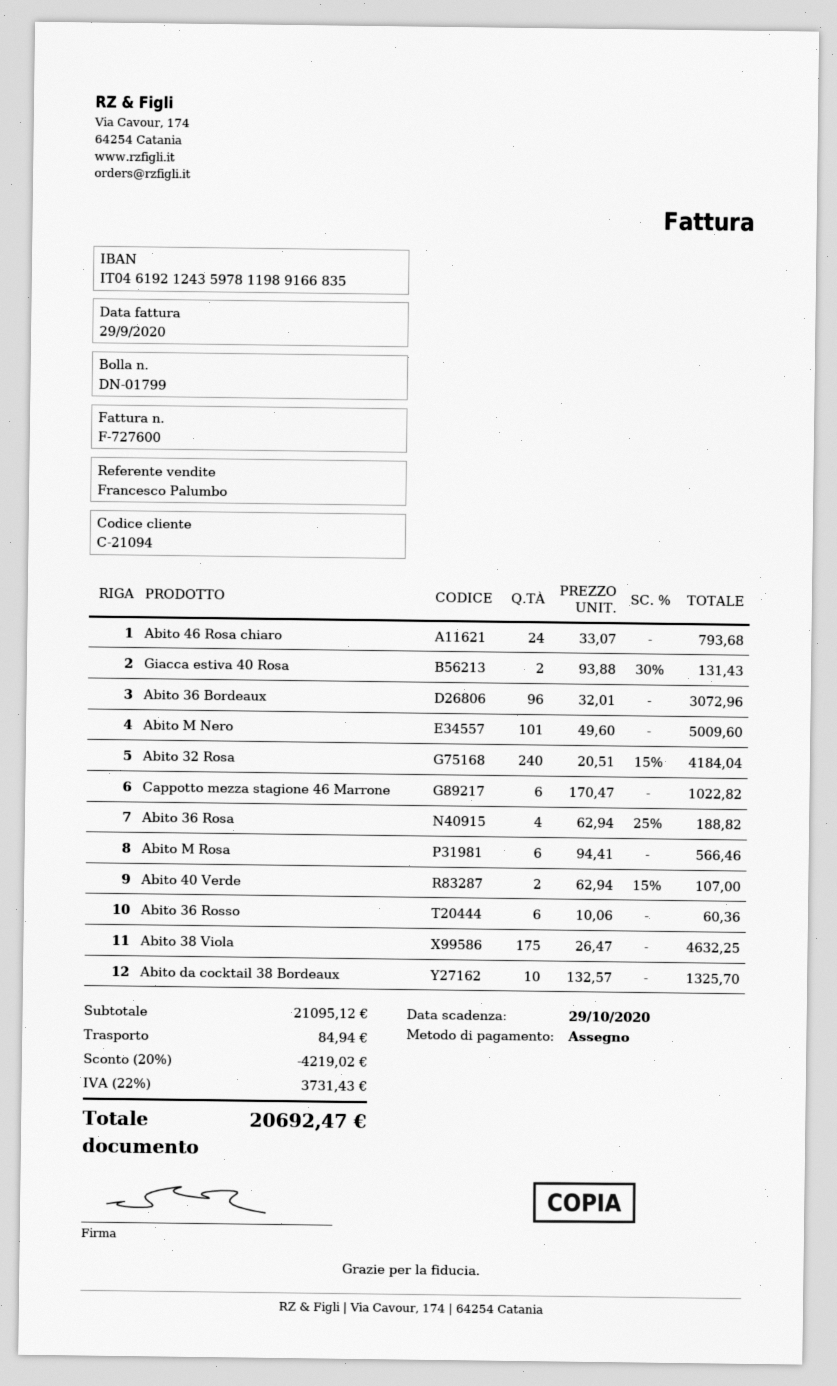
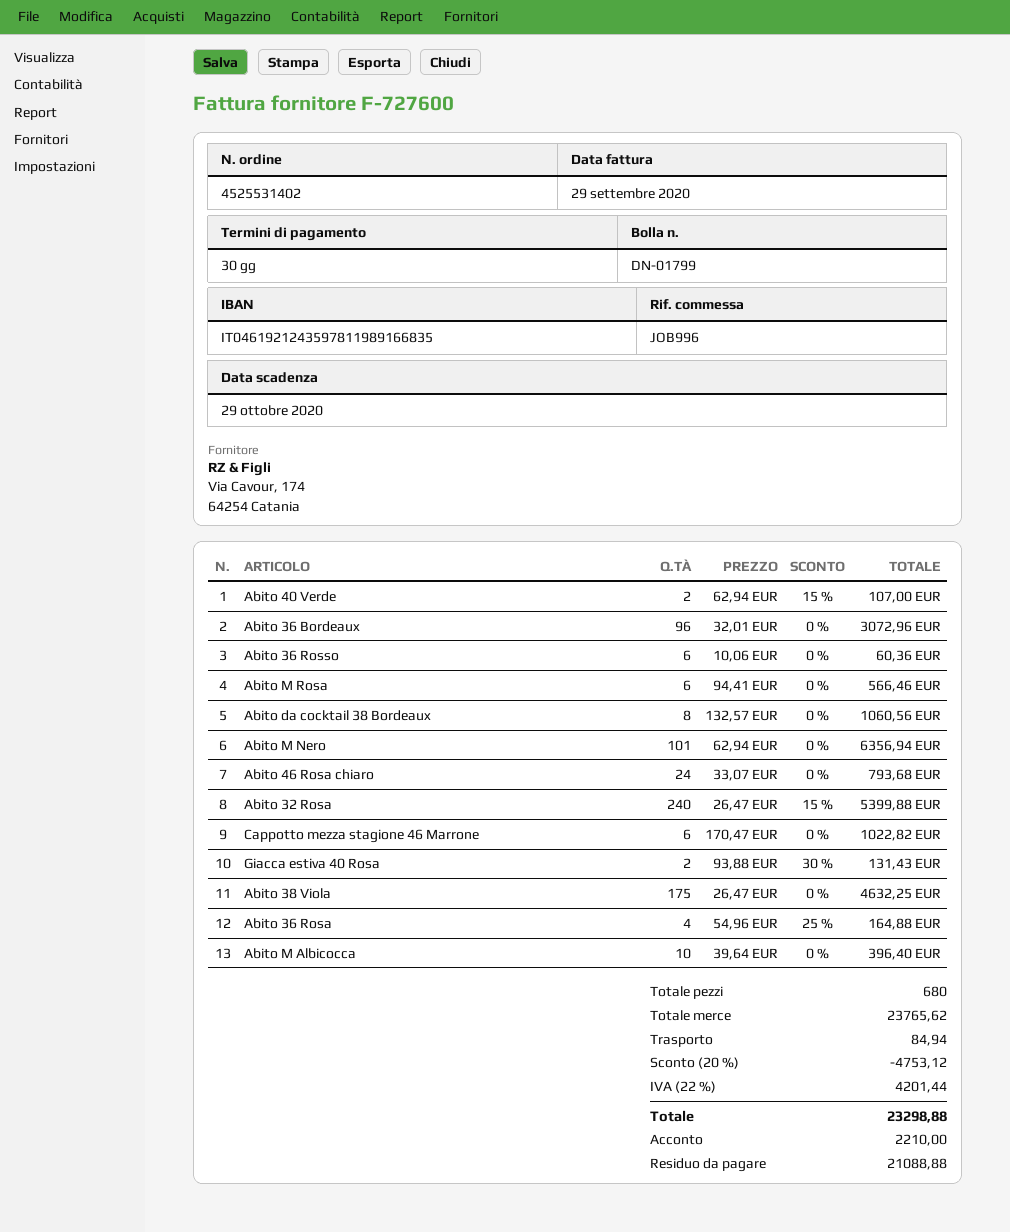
Abito M Nero: 101 x 49.60 = 5009.60 -> 101 x 62.94 = 6356.94
Abito 32 Rosa: 240 x 20.51 - 15% = 4184.04 -> 240 x 26.47 - 15% = 5399.88
Abito 36 Rosa: 4 x 62.94 - 25% = 188.82 -> 4 x 54.96 - 25% = 164.88
Abito da cocktail 38 Bordeaux: 10 x 132.57 = 1325.70 -> 8 x 132.57 = 1060.56
Abito M Albicocca: none -> 10 x 39.64 = 396.40
subtotal: 21095.12 -> 23765.62
discount: 20% = 4219.02 -> 20% = 4753.12
tax: 22% = 3731.43 -> 22% = 4201.44
total: 20692.47 -> 23298.88

